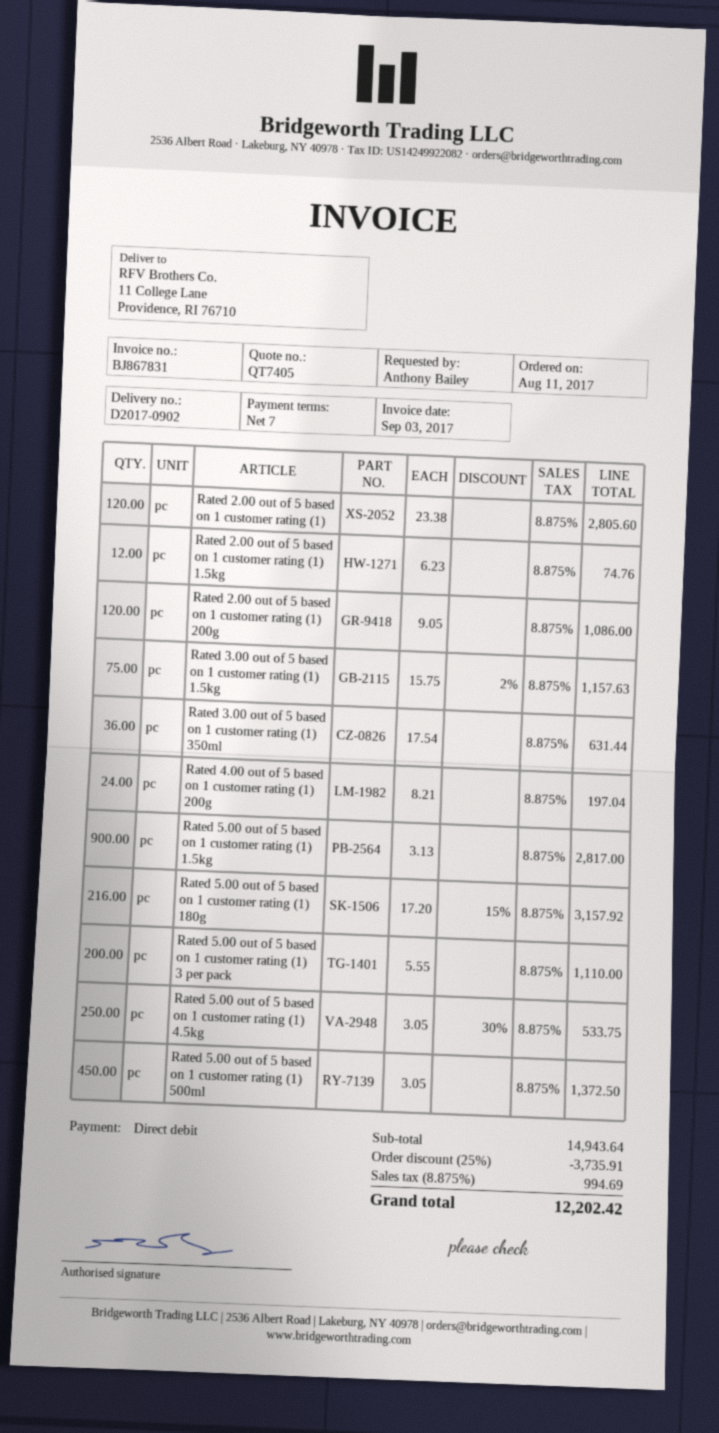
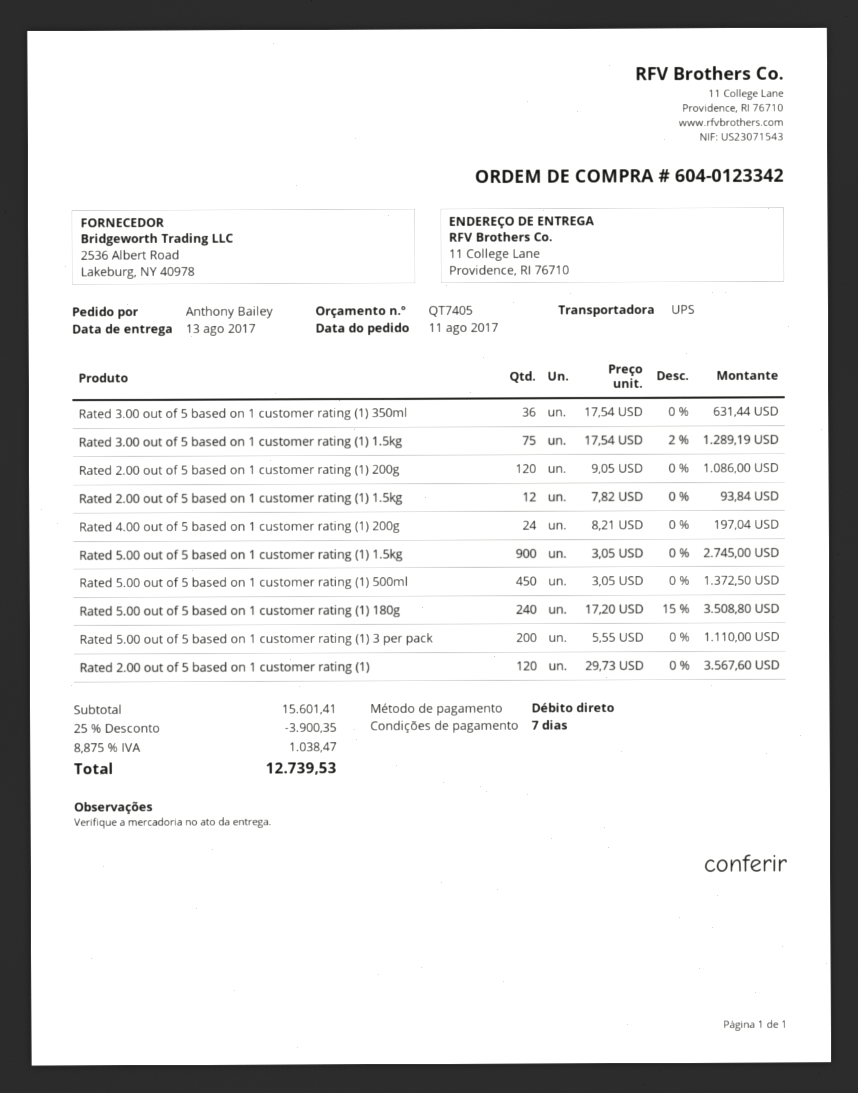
Rated 2.00 out of 5 based on 1 customer rating (1): 120 x 23.38 = 2805.60 -> 120 x 29.73 = 3567.60
Rated 2.00 out of 5 based on 1 customer rating (1) 1.5kg: 12 x 6.23 = 74.76 -> 12 x 7.82 = 93.84
Rated 3.00 out of 5 based on 1 customer rating (1) 1.5kg: 75 x 15.75 - 2% = 1157.63 -> 75 x 17.54 - 2% = 1289.19
Rated 5.00 out of 5 based on 1 customer rating (1) 1.5kg: 900 x 3.13 = 2817.00 -> 900 x 3.05 = 2745.00
Rated 5.00 out of 5 based on 1 customer rating (1) 180g: 216 x 17.20 - 15% = 3157.92 -> 240 x 17.20 - 15% = 3508.80
Rated 5.00 out of 5 based on 1 customer rating (1) 4.5kg: 250 x 3.05 - 30% = 533.75 -> none
subtotal: 14943.64 -> 15601.41
discount: 25% = 3735.91 -> 25% = 3900.35
tax: 8.875% = 994.69 -> 8.875% = 1038.47
total: 12202.42 -> 12739.53

